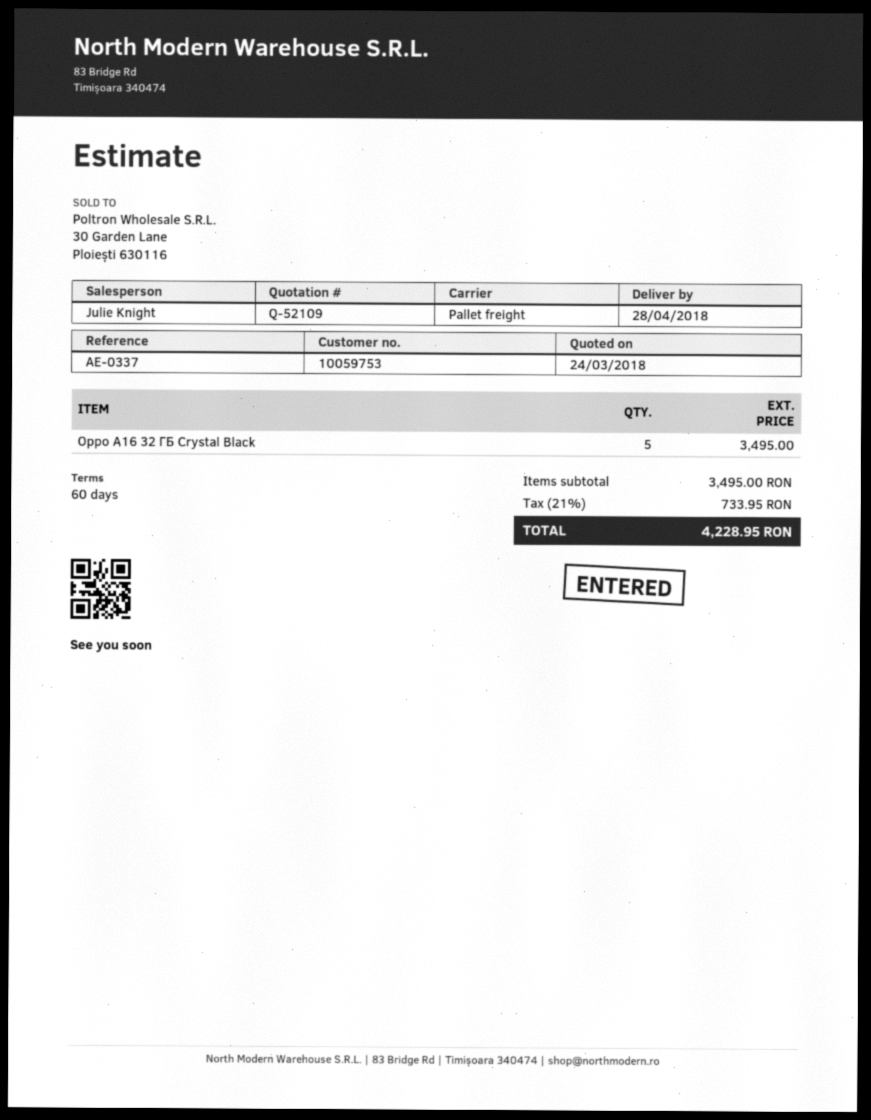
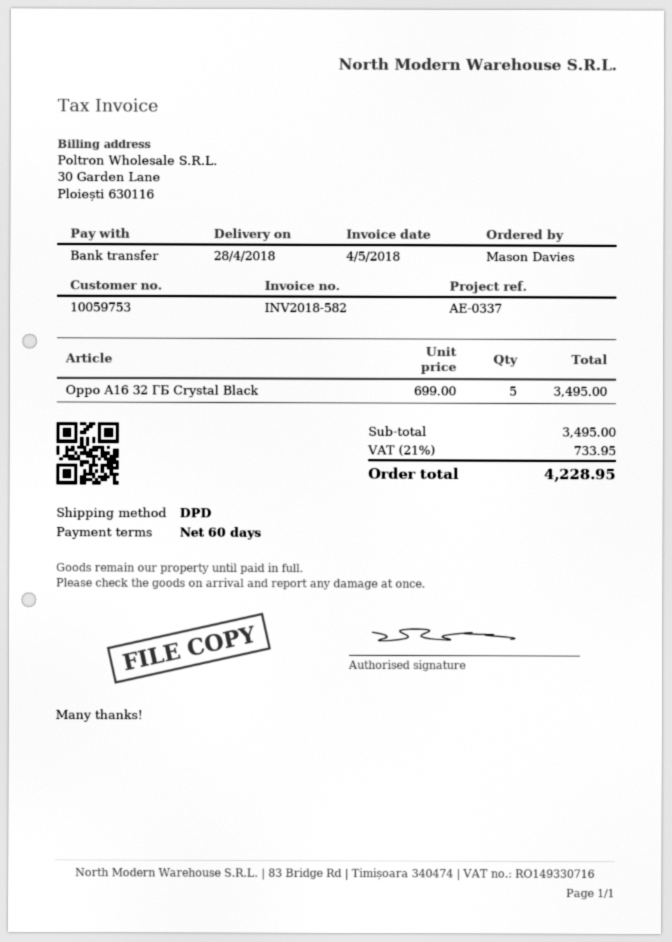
shipping method: pallet freight -> DPD

